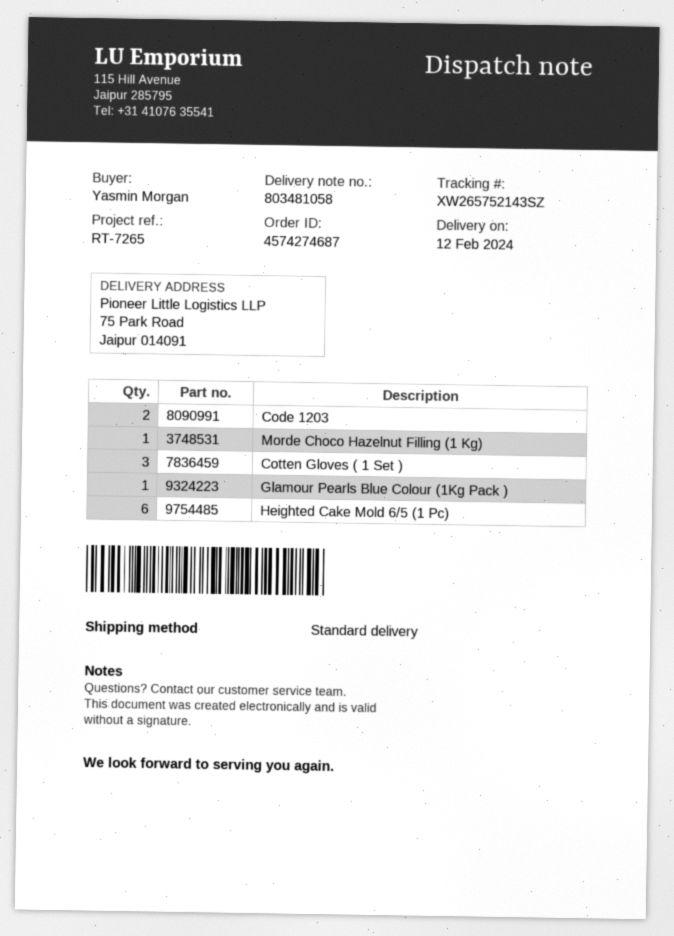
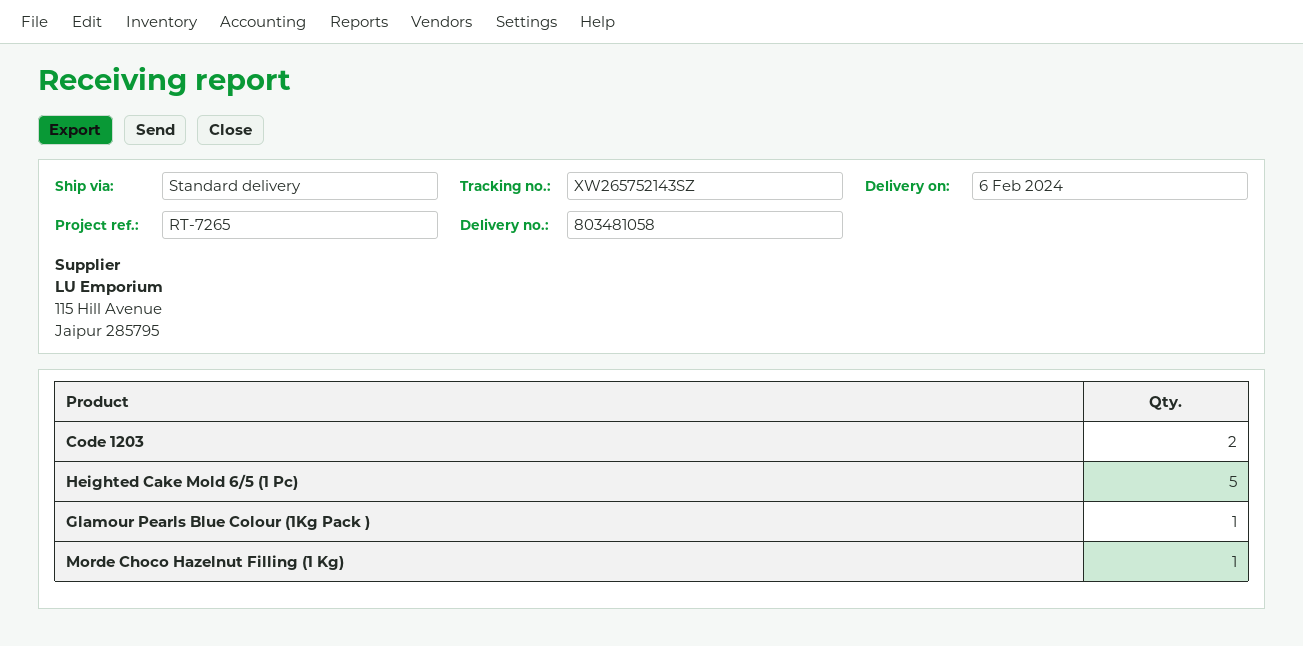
delivery date: 2024-02-12 -> 2024-02-06
Cotten Gloves ( 1 Set ): 3 -> none
Heighted Cake Mold 6/5 (1 Pc): 6 -> 5

